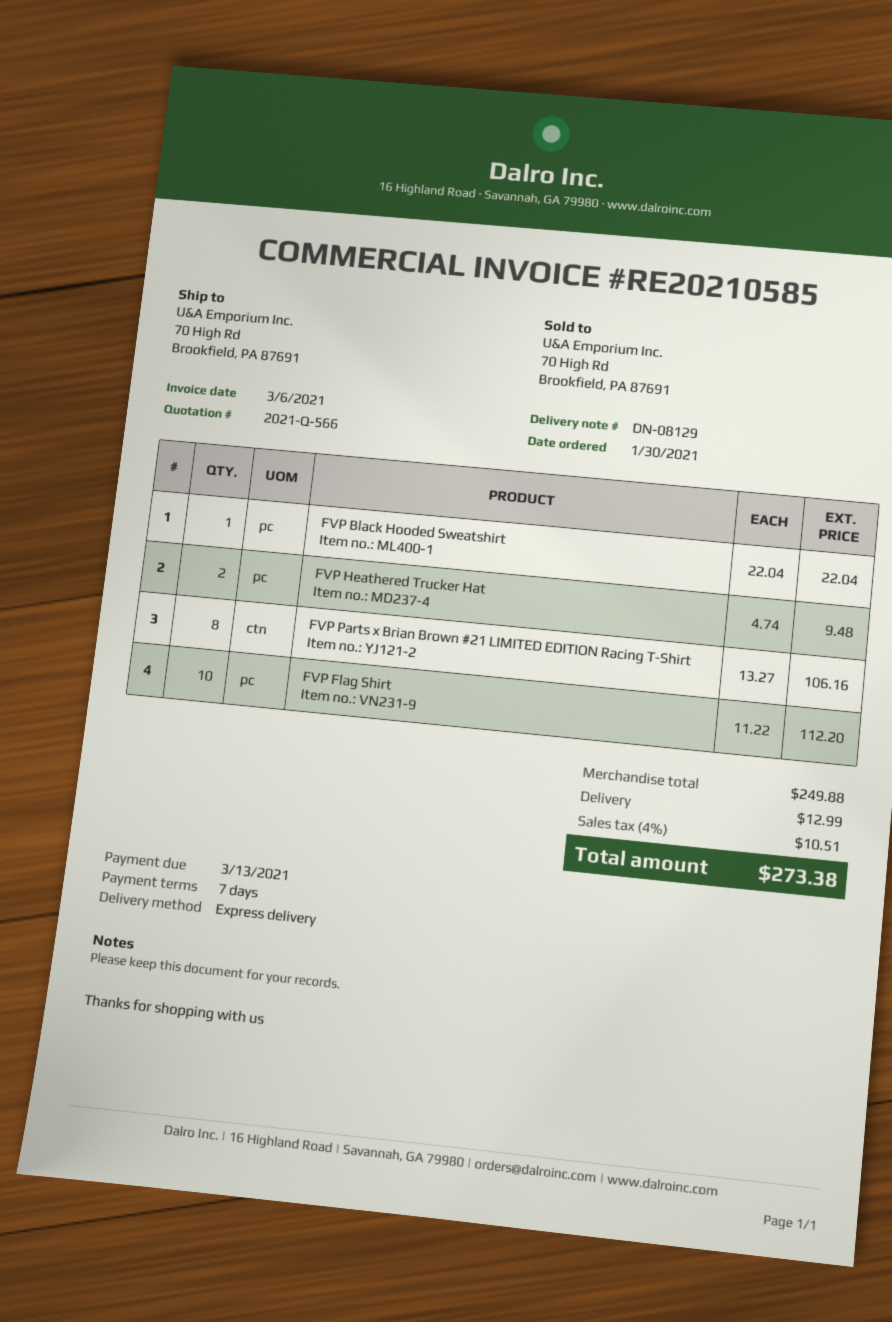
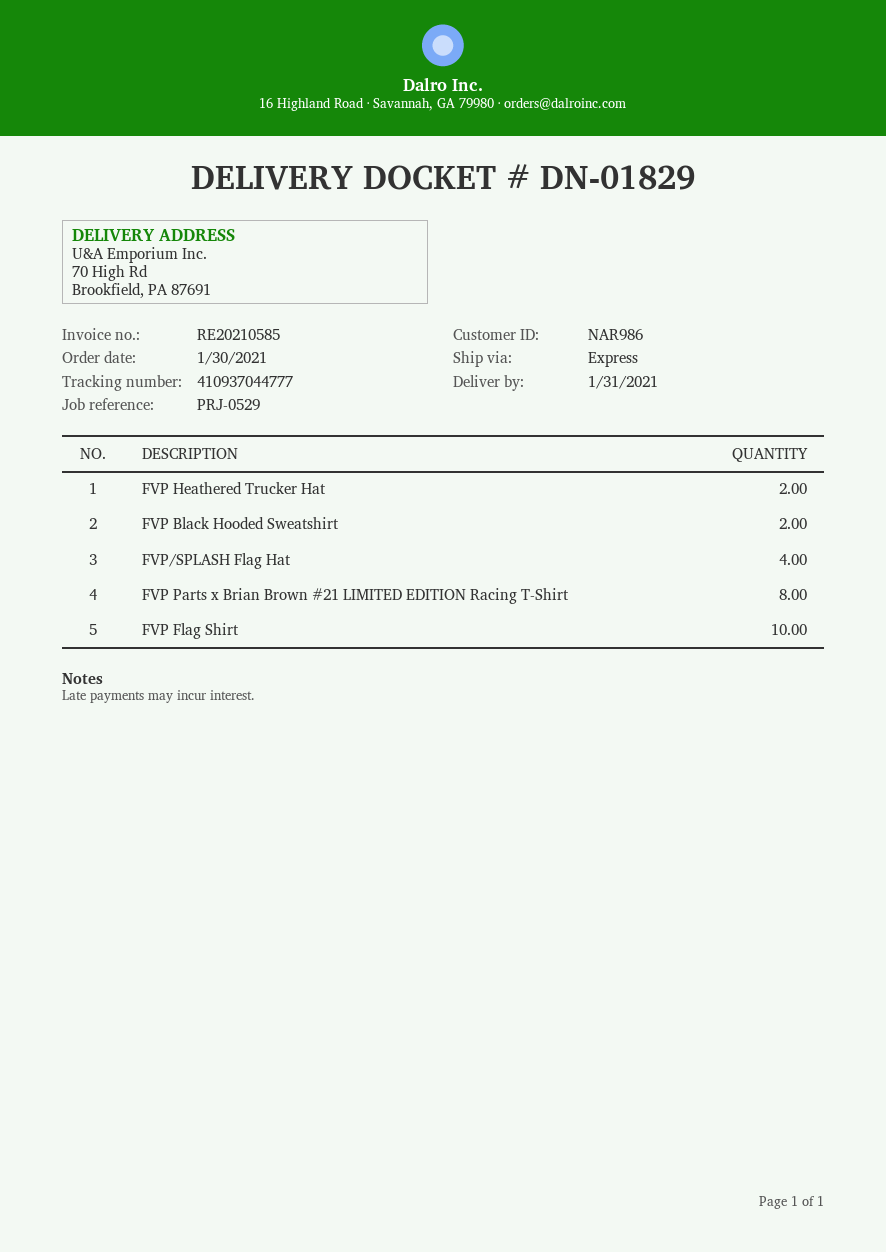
delivery note number: DN-08129 -> DN-01829
FVP Black Hooded Sweatshirt: 1 -> 2
FVP/SPLASH Flag Hat: none -> 4

